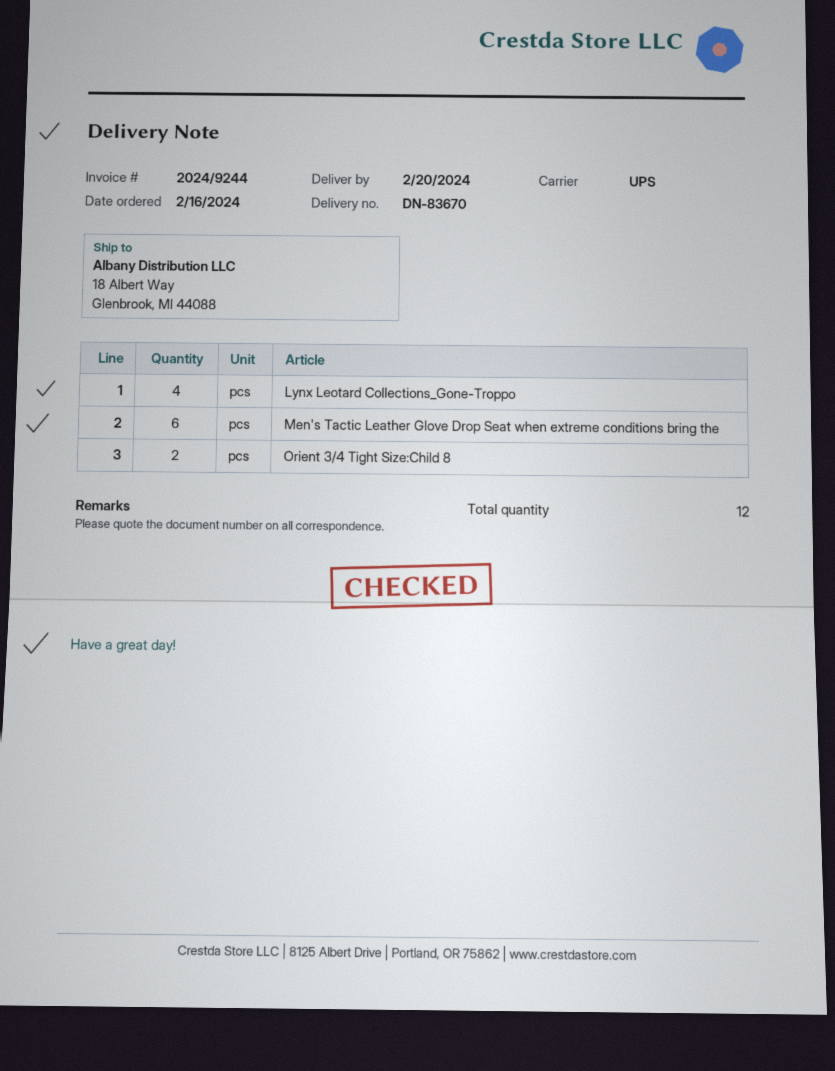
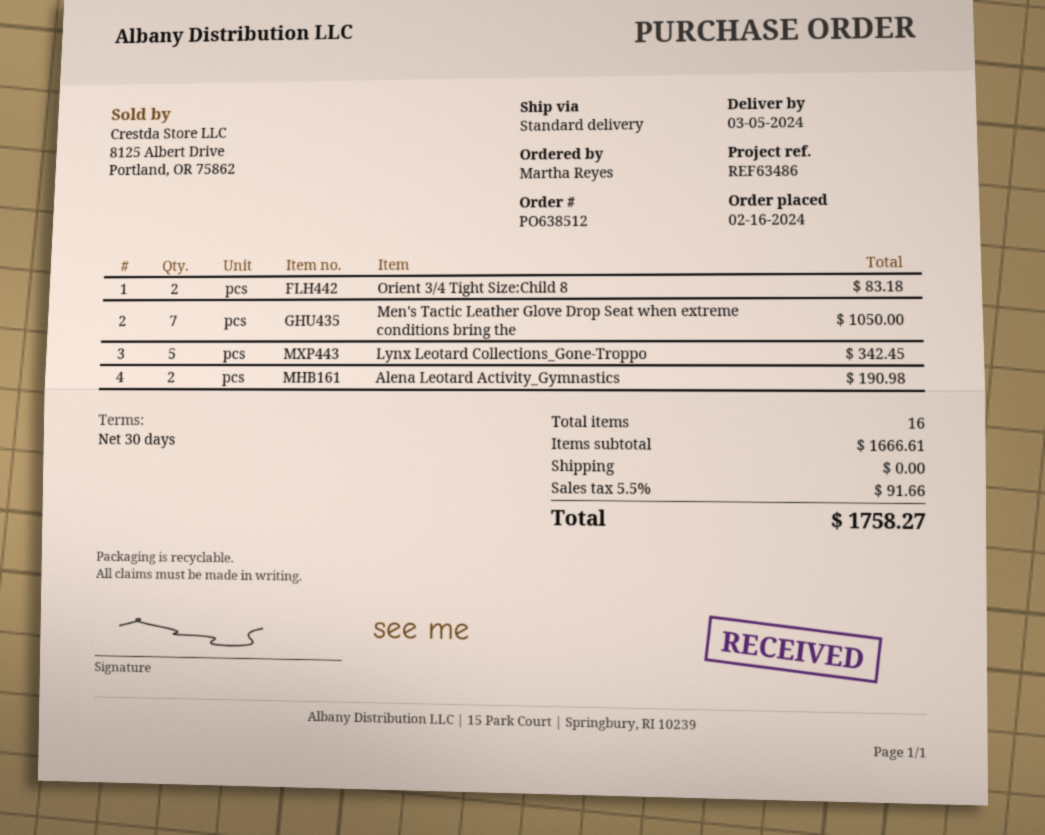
delivery date: 2024-02-20 -> 2024-03-05
shipping method: UPS -> standard
Lynx Leotard Collections_Gone-Troppo: 4 -> 5
Men's Tactic Leather Glove Drop Seat when extreme conditions bring the: 6 -> 7
Alena Leotard Activity_Gymnastics: none -> 2
total quantity: 12 -> 16

